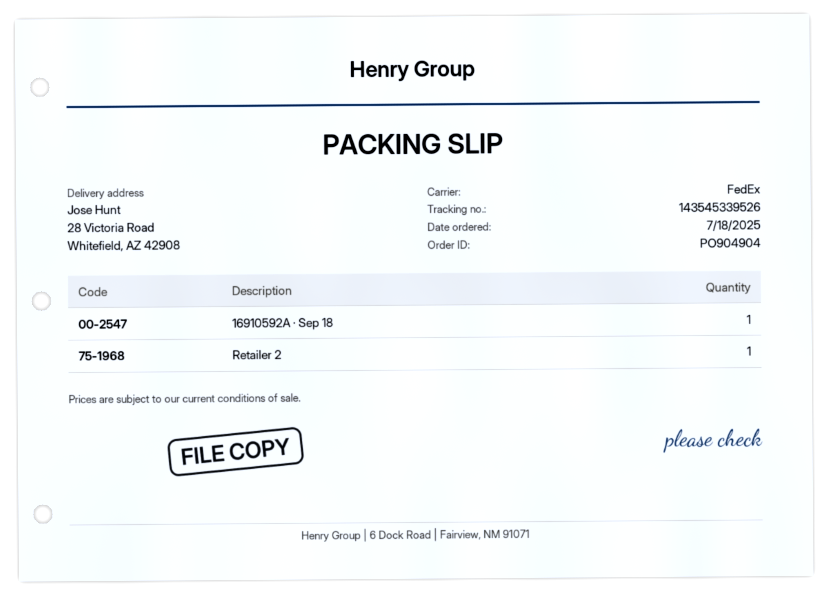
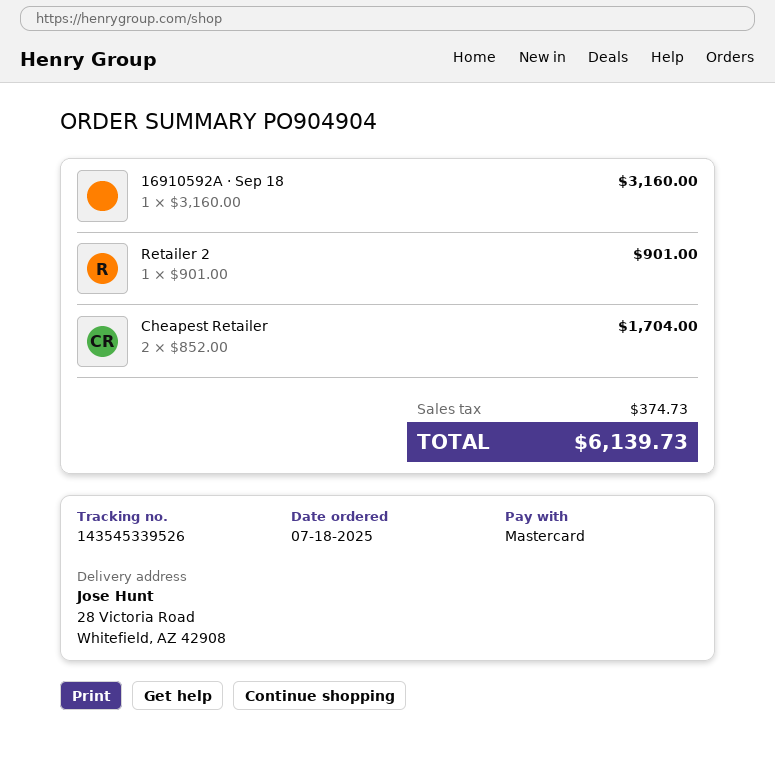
Cheapest Retailer: none -> 2

